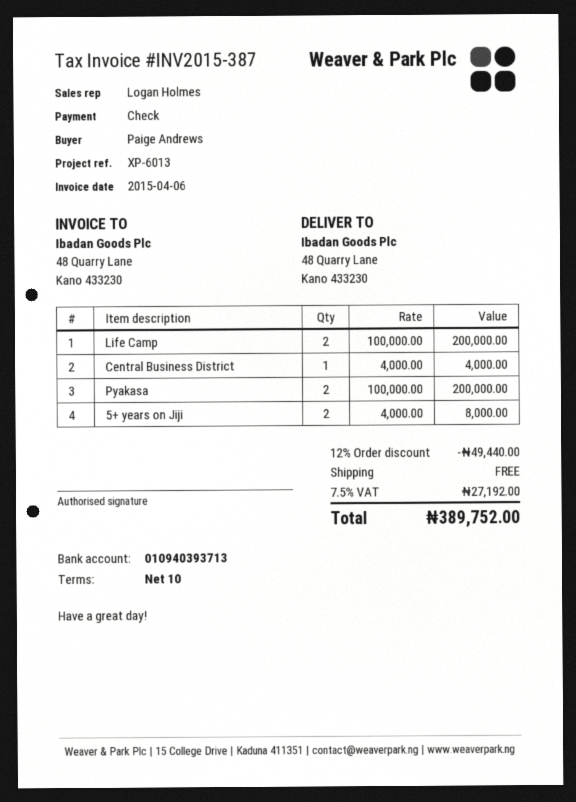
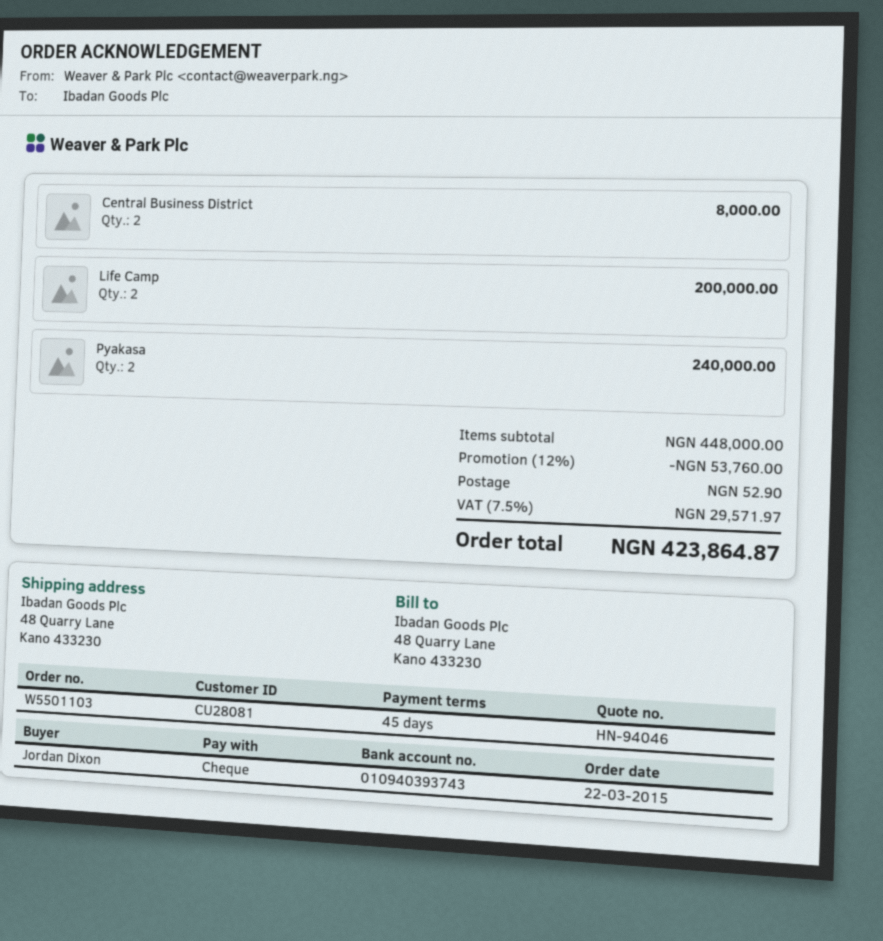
payment terms: 10 days -> 45 days
ordered by: Paige Andrews -> Jordan Dixon
bank account: 010940393713 -> 010940393743
Central Business District: 1 for 4000.00 -> 2 for 8000.00
Pyakasa: 2 for 200000.00 -> 2 for 240000.00
5+ years on Jiji: 2 for 8000.00 -> none
discount: 12% = 49440.00 -> 12% = 53760.00
shipping: 0.00 -> 52.90
tax: 7.5% = 27192.00 -> 7.5% = 29571.97
total: 389752.00 -> 423864.87

